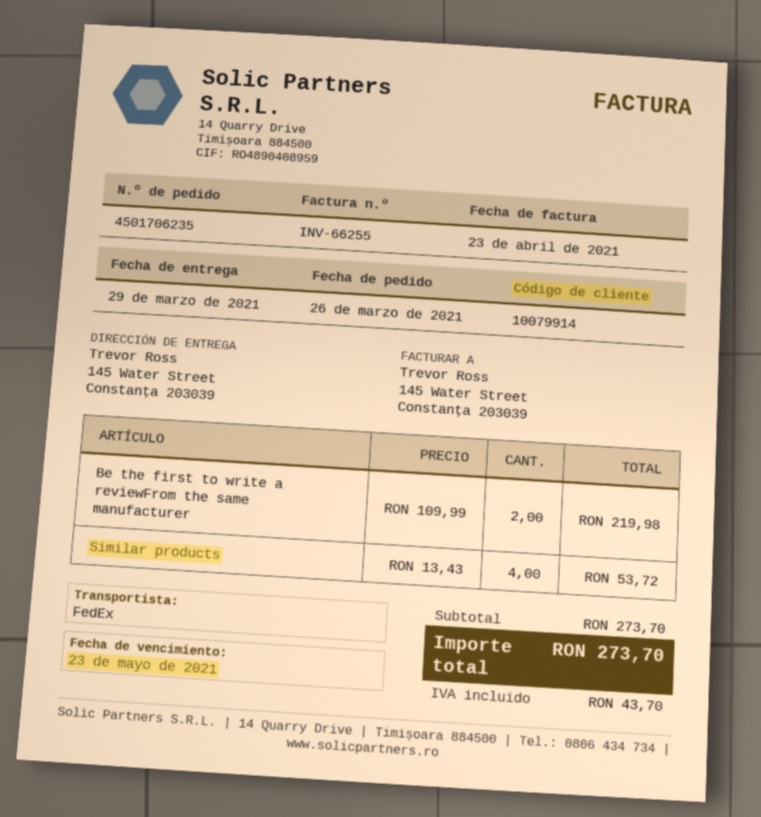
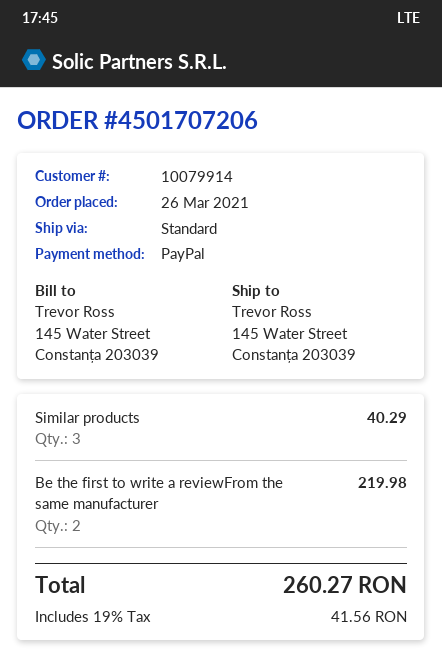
order number: 4501706235 -> 4501707206
shipping method: FedEx -> standard
Similar products: 4 for 53.72 -> 3 for 40.29
tax: 43.70 -> 41.56
total: 273.70 -> 260.27

